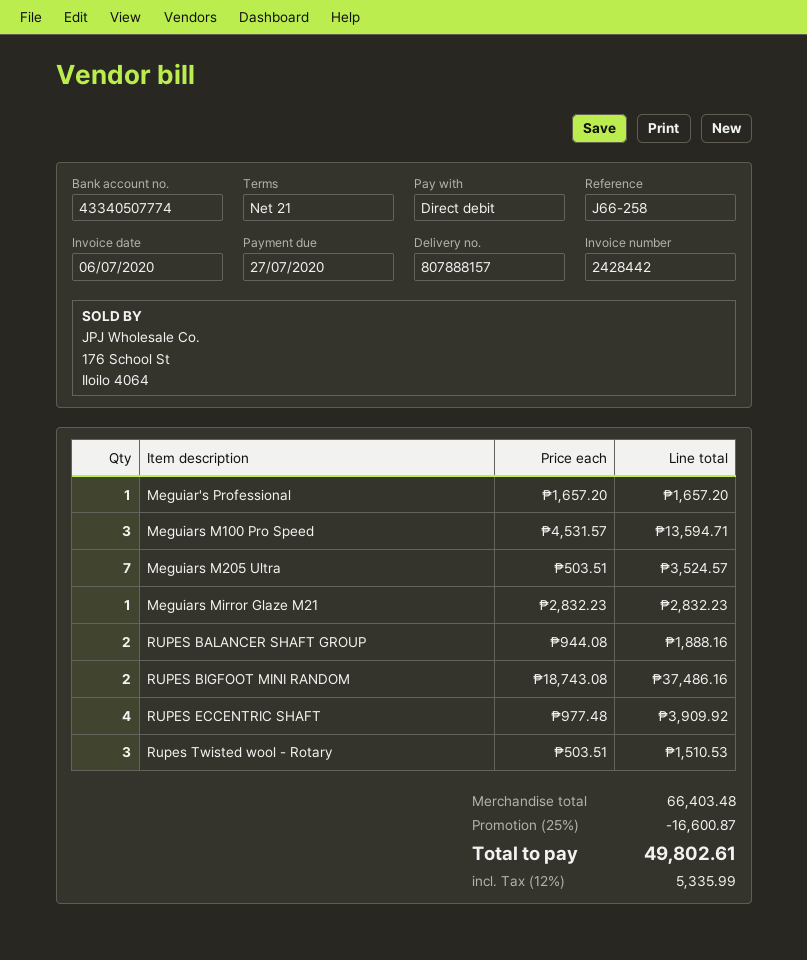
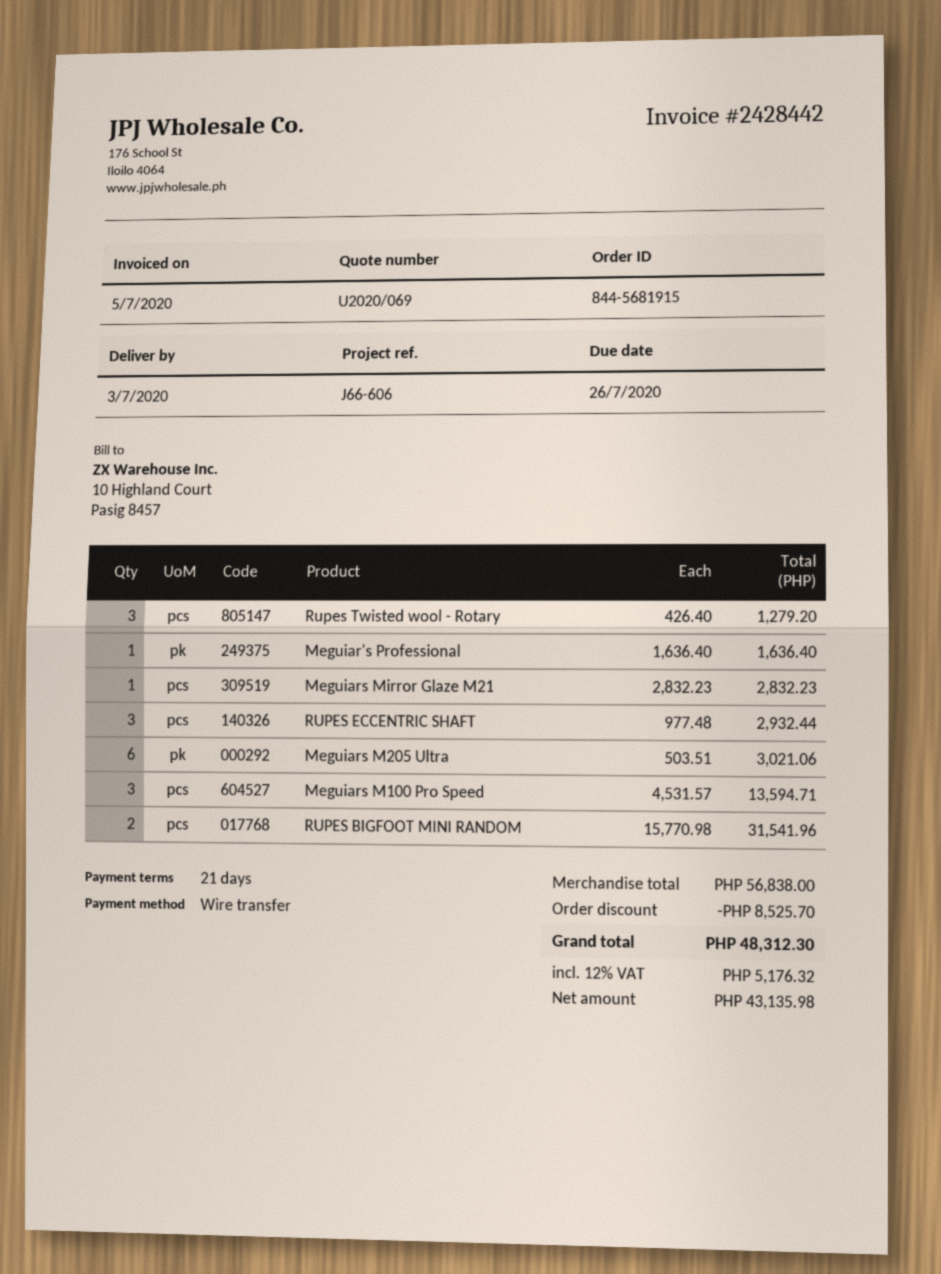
invoice date: 2020-07-06 -> 2020-07-05
due date: 2020-07-27 -> 2020-07-26
reference: J66-258 -> J66-606
payment method: direct debit -> bank transfer
Meguiar's Professional: 1 x 1657.20 = 1657.20 -> 1 x 1636.40 = 1636.40
Meguiars M205 Ultra: 7 x 503.51 = 3524.57 -> 6 x 503.51 = 3021.06
RUPES BALANCER SHAFT GROUP: 2 x 944.08 = 1888.16 -> none
RUPES BIGFOOT MINI RANDOM: 2 x 18743.08 = 37486.16 -> 2 x 15770.98 = 31541.96
RUPES ECCENTRIC SHAFT: 4 x 977.48 = 3909.92 -> 3 x 977.48 = 2932.44
Rupes Twisted wool - Rotary: 3 x 503.51 = 1510.53 -> 3 x 426.40 = 1279.20
subtotal: 66403.48 -> 56838.00
discount: 16600.87 -> 8525.70
tax: 12% = 5335.99 -> 12% = 5176.32
total: 49802.61 -> 48312.30

